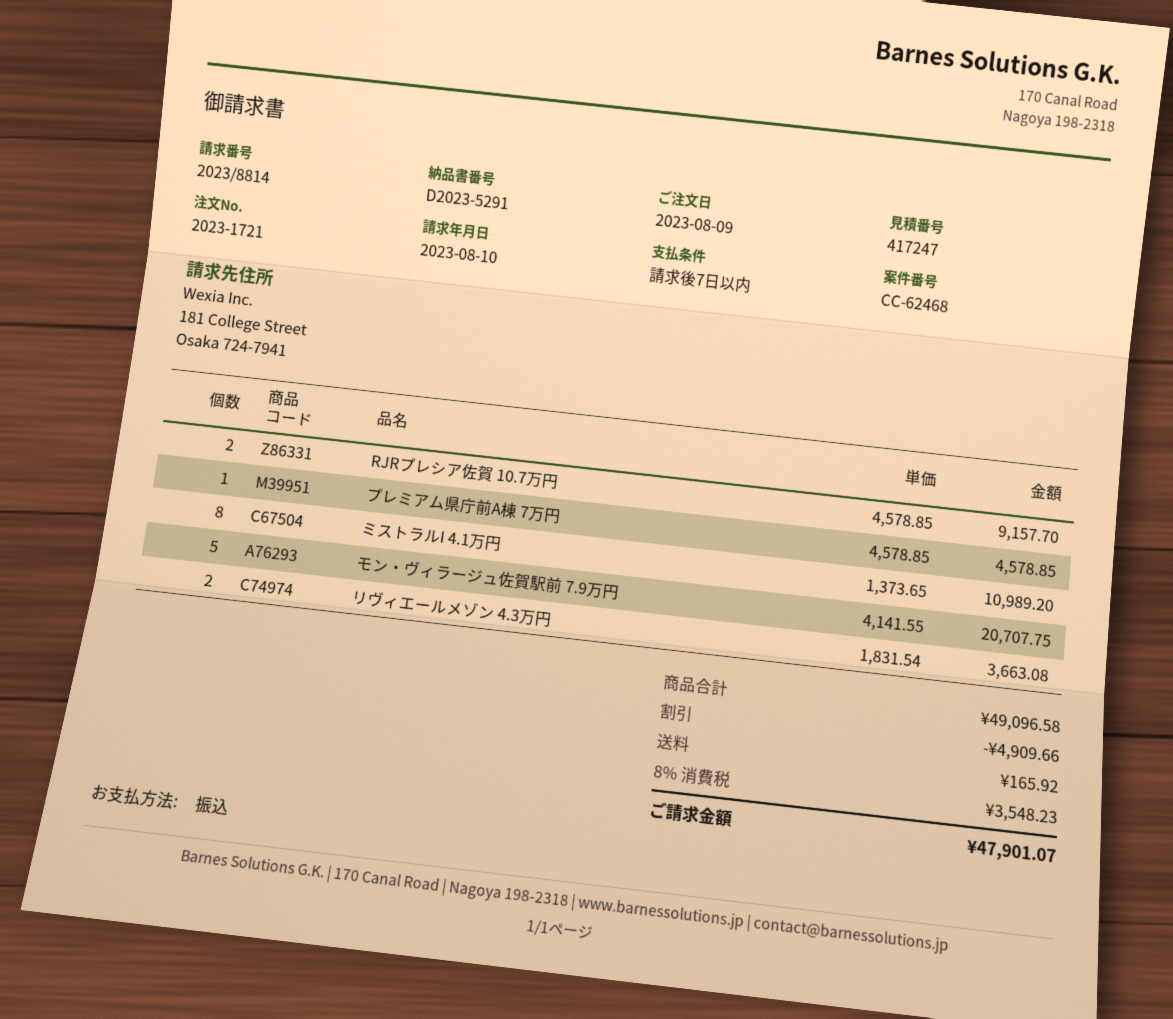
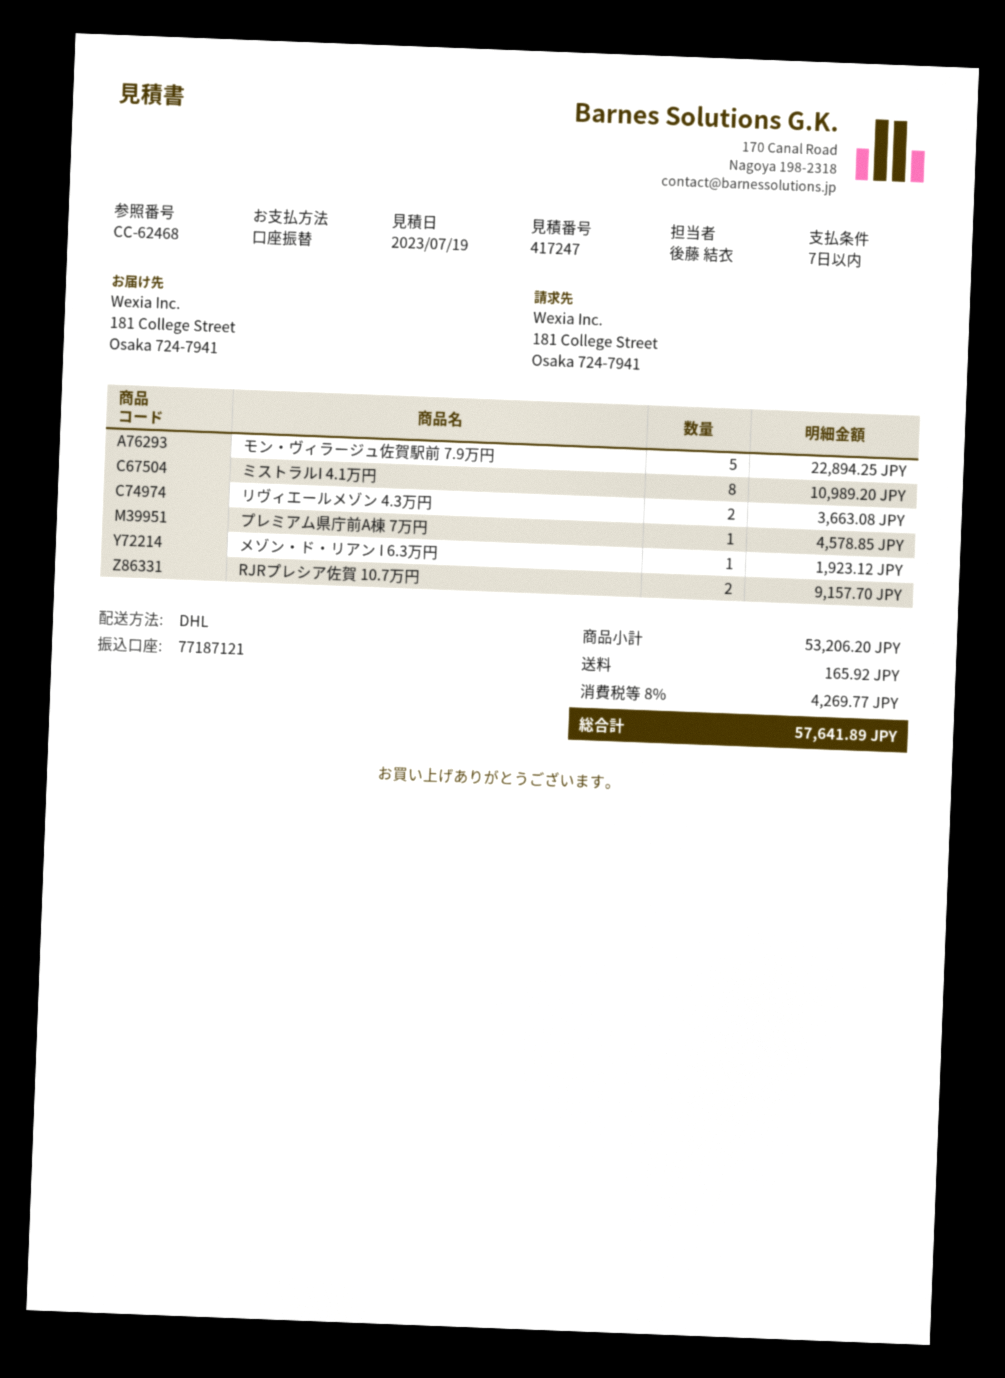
payment method: bank transfer -> direct debit
モン・ヴィラージュ佐賀駅前 7.9万円: 5 for 20707.75 -> 5 for 22894.25
メゾン・ド・リアン I 6.3万円: none -> 1 for 1923.12
subtotal: 49096.58 -> 53206.20
discount: 4909.66 -> none
tax: 8% = 3548.23 -> 8% = 4269.77
total: 47901.07 -> 57641.89

